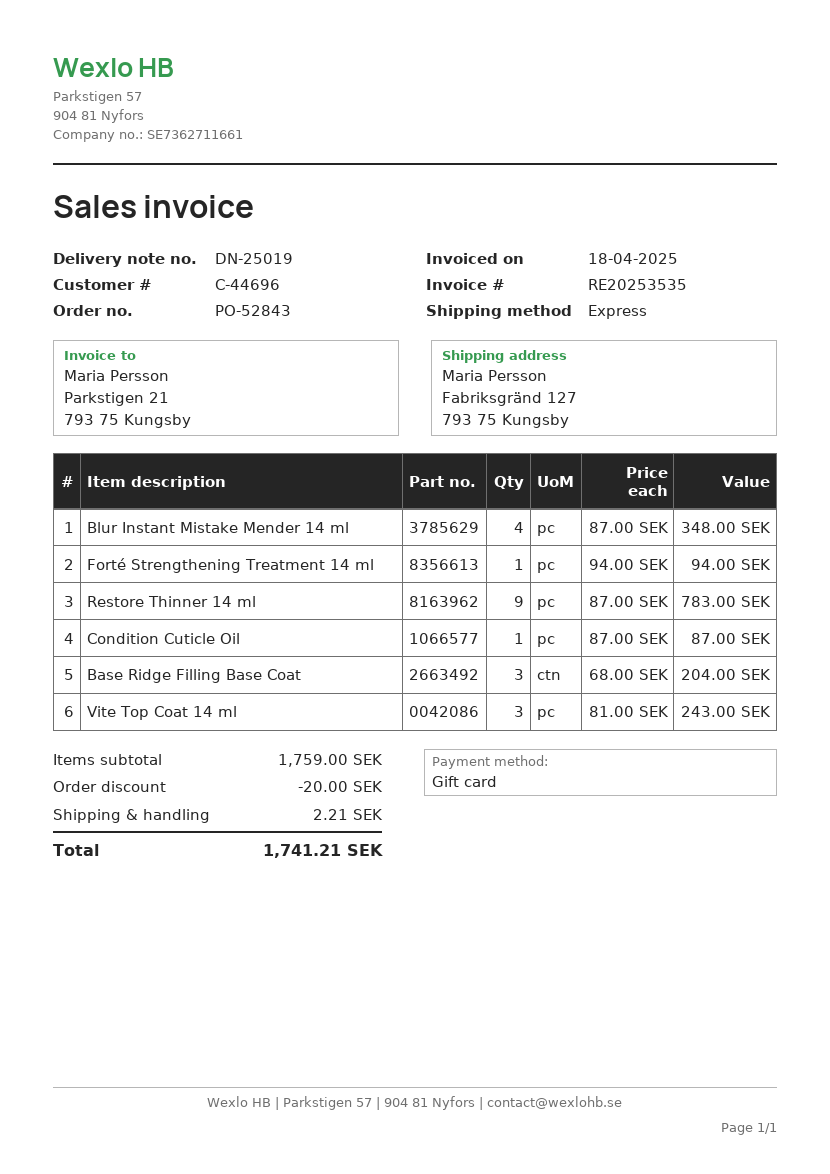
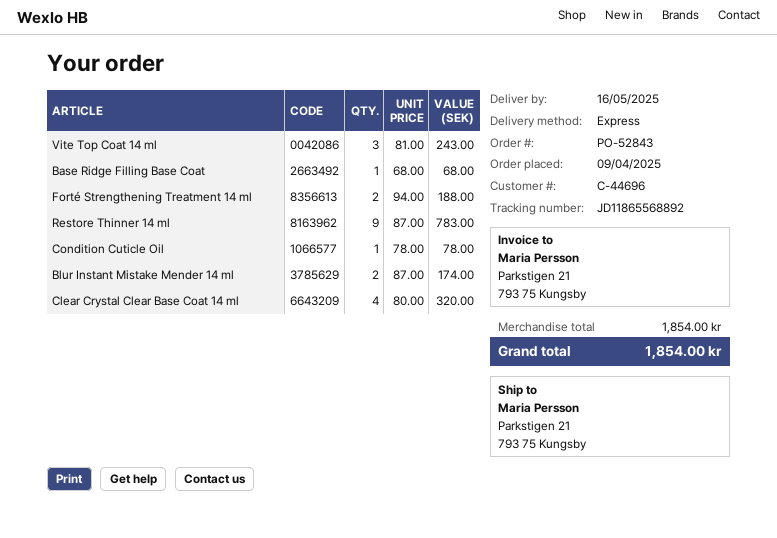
ship to: Fabriksgränd 127, 793 75 Kungsby -> Parkstigen 21, 793 75 Kungsby
Blur Instant Mistake Mender 14 ml: 4 x 87.00 = 348.00 -> 2 x 87.00 = 174.00
Forté Strengthening Treatment 14 ml: 1 x 94.00 = 94.00 -> 2 x 94.00 = 188.00
Condition Cuticle Oil: 1 x 87.00 = 87.00 -> 1 x 78.00 = 78.00
Base Ridge Filling Base Coat: 3 x 68.00 = 204.00 -> 1 x 68.00 = 68.00
Clear Crystal Clear Base Coat 14 ml: none -> 4 x 80.00 = 320.00
subtotal: 1759.00 -> 1854.00
discount: 20.00 -> none
shipping: 2.21 -> none
total: 1741.21 -> 1854.00

